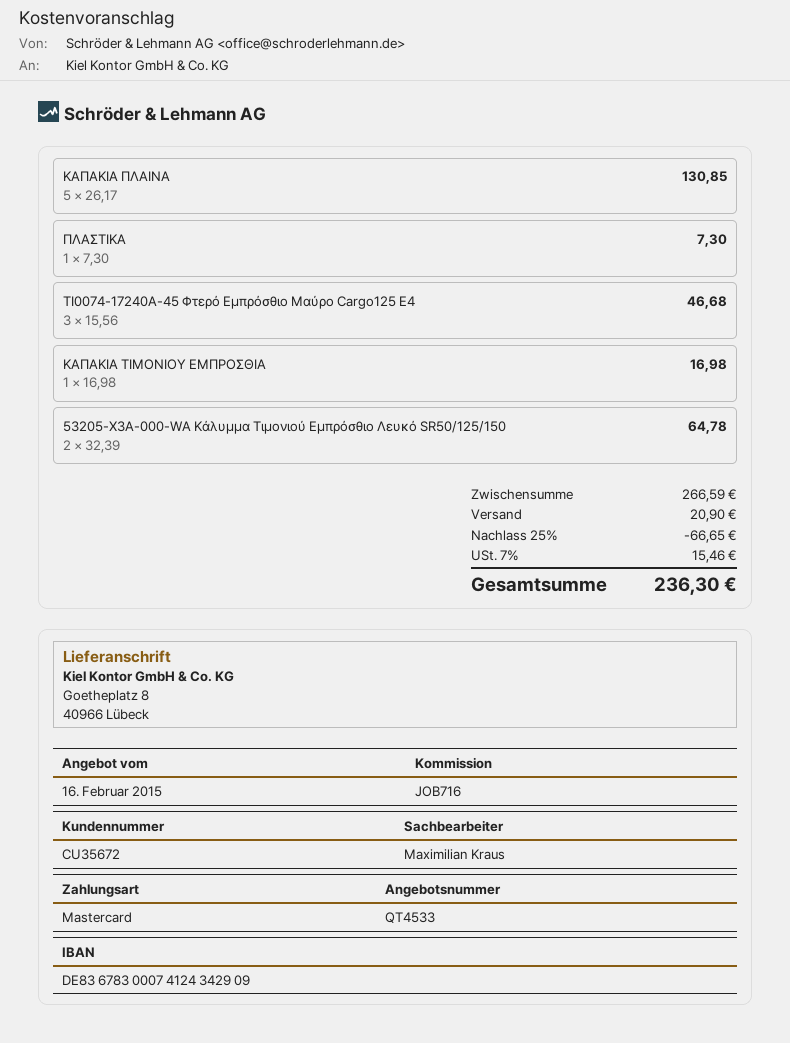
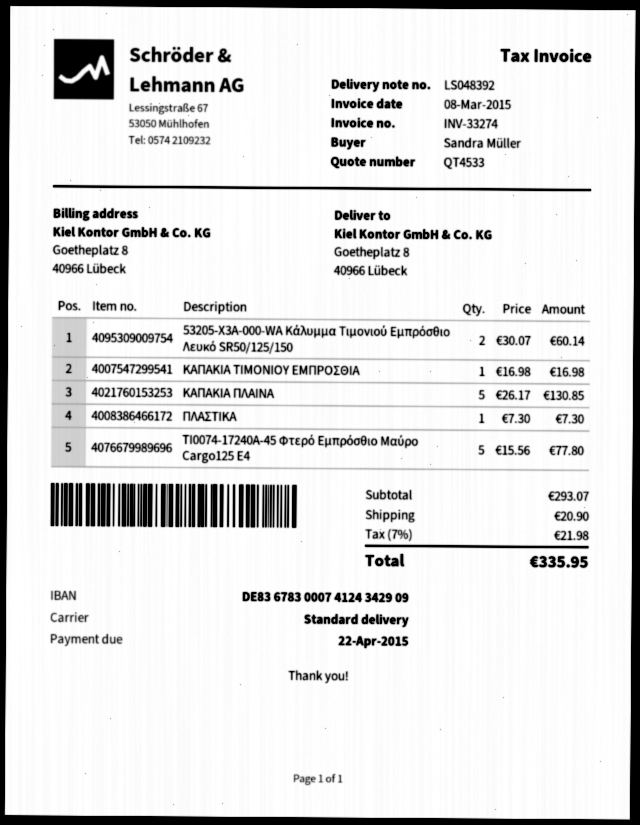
TI0074-17240A-45 Φτερό Εμπρόσθιο Μαύρο Cargo125 E4: 3 x 15.56 = 46.68 -> 5 x 15.56 = 77.80
53205-X3A-000-WA Κάλυμμα Τιμονιού Εμπρόσθιο Λευκό SR50/125/150: 2 x 32.39 = 64.78 -> 2 x 30.07 = 60.14
subtotal: 266.59 -> 293.07
discount: 25% = 66.65 -> none
tax: 7% = 15.46 -> 7% = 21.98
total: 236.30 -> 335.95

